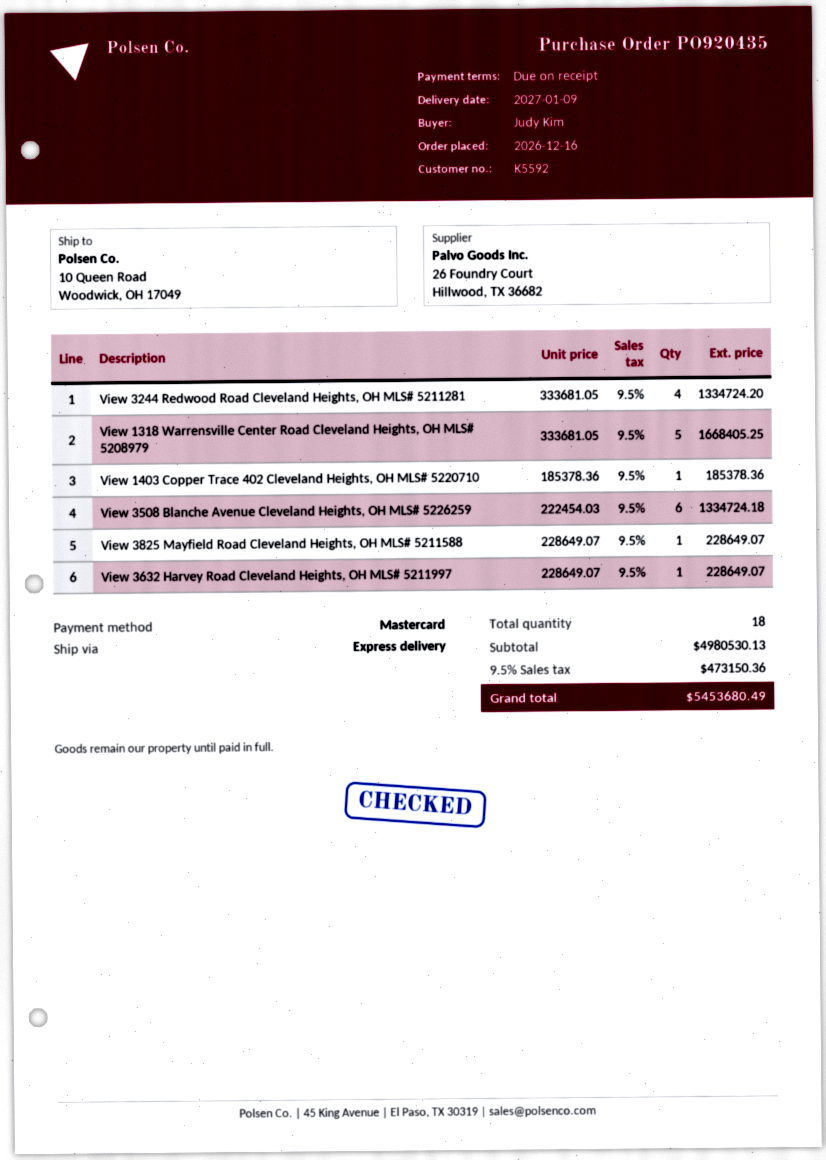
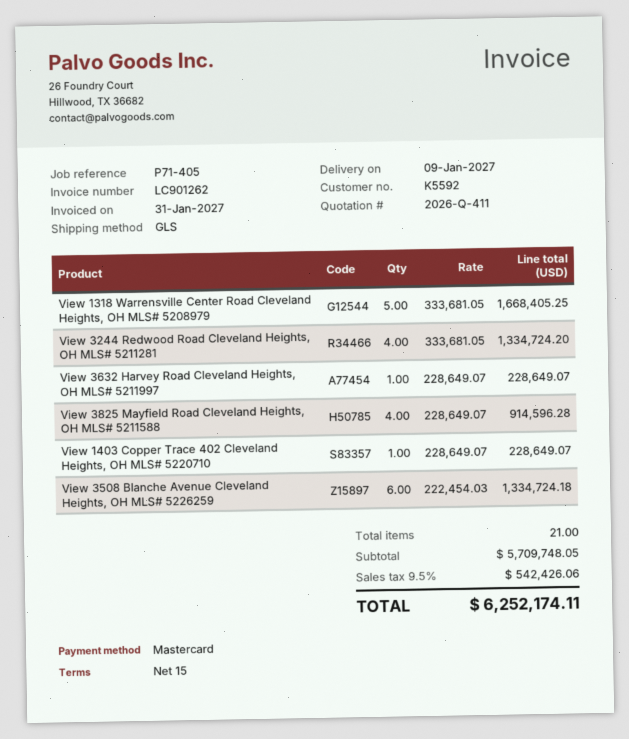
payment terms: on receipt -> 15 days
shipping method: express -> GLS
View 1403 Copper Trace 402 Cleveland Heights, OH MLS# 5220710: 1 x 185378.36 = 185378.36 -> 1 x 228649.07 = 228649.07
View 3825 Mayfield Road Cleveland Heights, OH MLS# 5211588: 1 x 228649.07 = 228649.07 -> 4 x 228649.07 = 914596.28
total quantity: 18 -> 21
subtotal: 4980530.13 -> 5709748.05
tax: 9.5% = 473150.36 -> 9.5% = 542426.06
total: 5453680.49 -> 6252174.11

